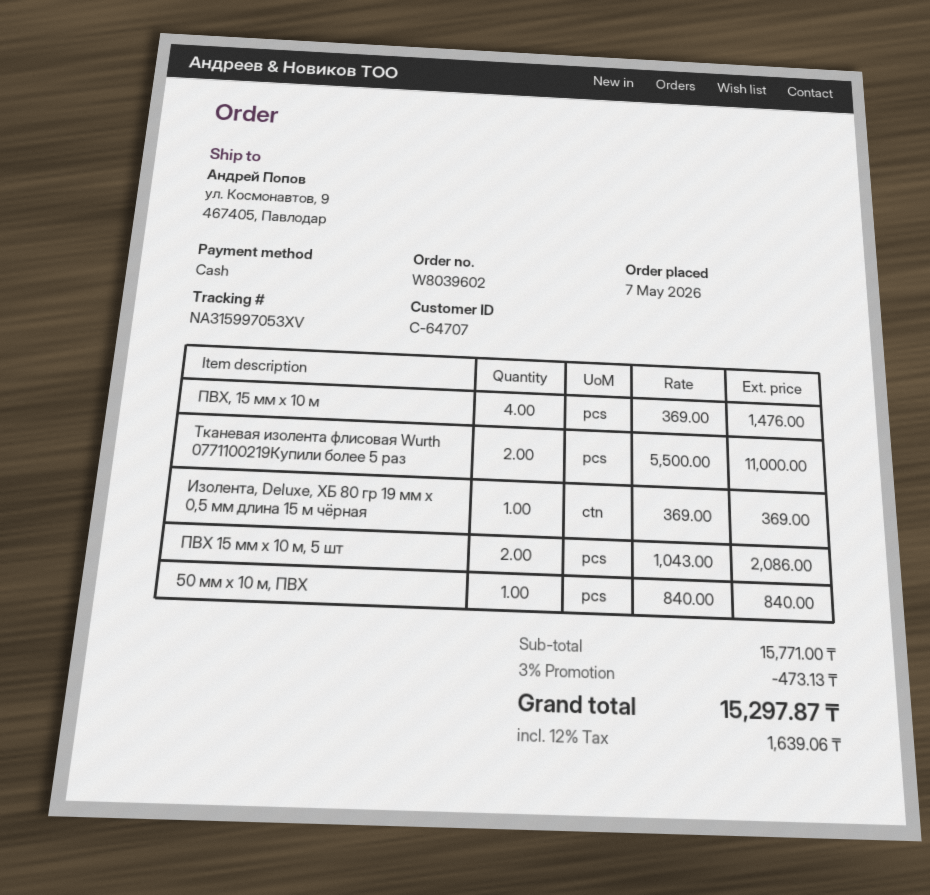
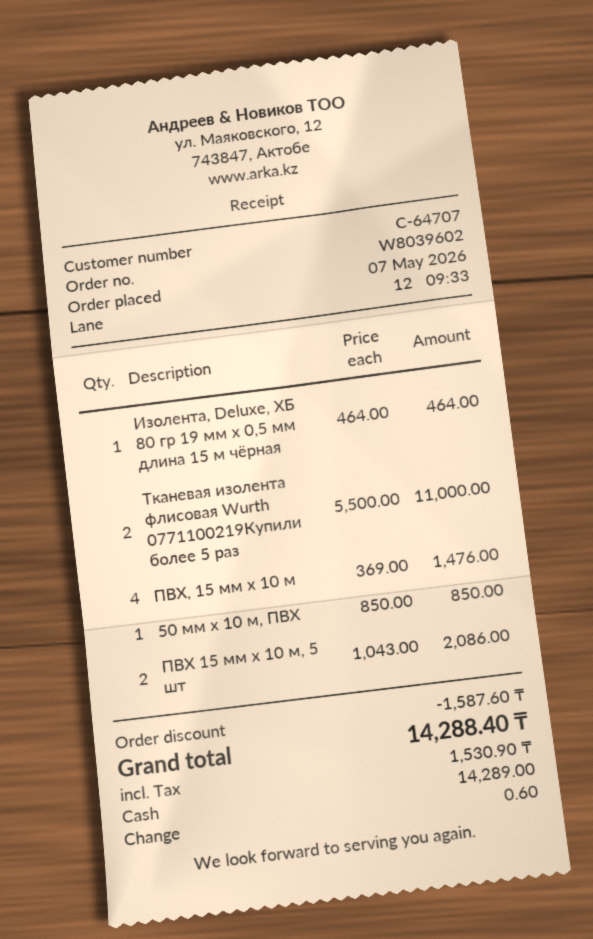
Изолента, Deluxe, ХБ 80 гр 19 мм x 0,5 мм длина 15 м чёрная: 1 x 369.00 = 369.00 -> 1 x 464.00 = 464.00
50 мм х 10 м, ПВХ: 1 x 840.00 = 840.00 -> 1 x 850.00 = 850.00
discount: 473.13 -> 1587.60
tax: 1639.06 -> 1530.90
total: 15297.87 -> 14288.40

